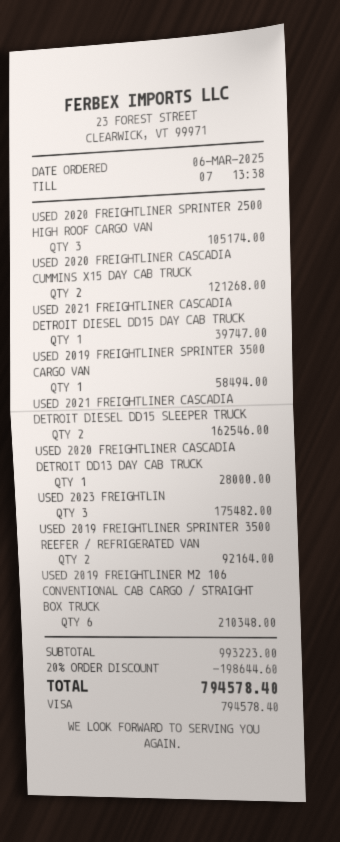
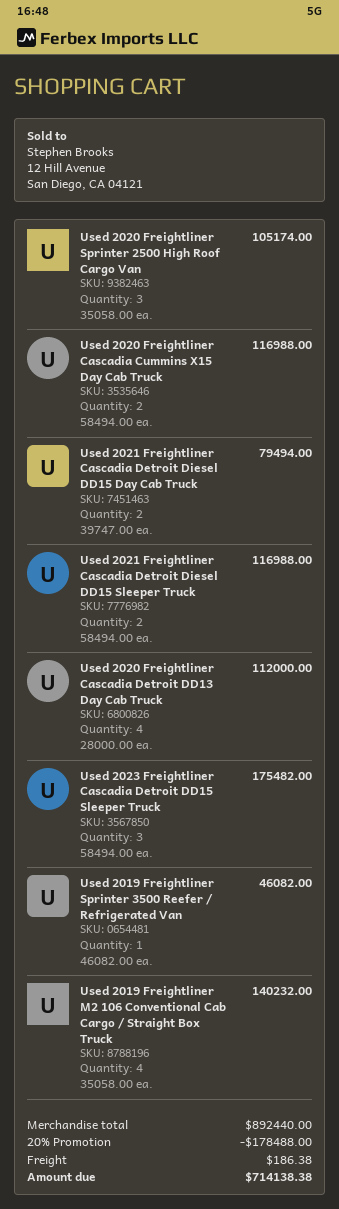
USED 2020 FREIGHTLINER CASCADIA CUMMINS X15 DAY CAB TRUCK: 2 for 121268.00 -> 2 for 116988.00
USED 2021 FREIGHTLINER CASCADIA DETROIT DIESEL DD15 DAY CAB TRUCK: 1 for 39747.00 -> 2 for 79494.00
USED 2019 FREIGHTLINER SPRINTER 3500 CARGO VAN: 1 for 58494.00 -> none
USED 2021 FREIGHTLINER CASCADIA DETROIT DIESEL DD15 SLEEPER TRUCK: 2 for 162546.00 -> 2 for 116988.00
USED 2020 FREIGHTLINER CASCADIA DETROIT DD13 DAY CAB TRUCK: 1 for 28000.00 -> 4 for 112000.00
USED 2019 FREIGHTLINER SPRINTER 3500 REEFER / REFRIGERATED VAN: 2 for 92164.00 -> 1 for 46082.00
USED 2019 FREIGHTLINER M2 106 CONVENTIONAL CAB CARGO / STRAIGHT BOX TRUCK: 6 for 210348.00 -> 4 for 140232.00
subtotal: 993223.00 -> 892440.00
discount: 20% = 198644.60 -> 20% = 178488.00
shipping: none -> 186.38
total: 794578.40 -> 714138.38

